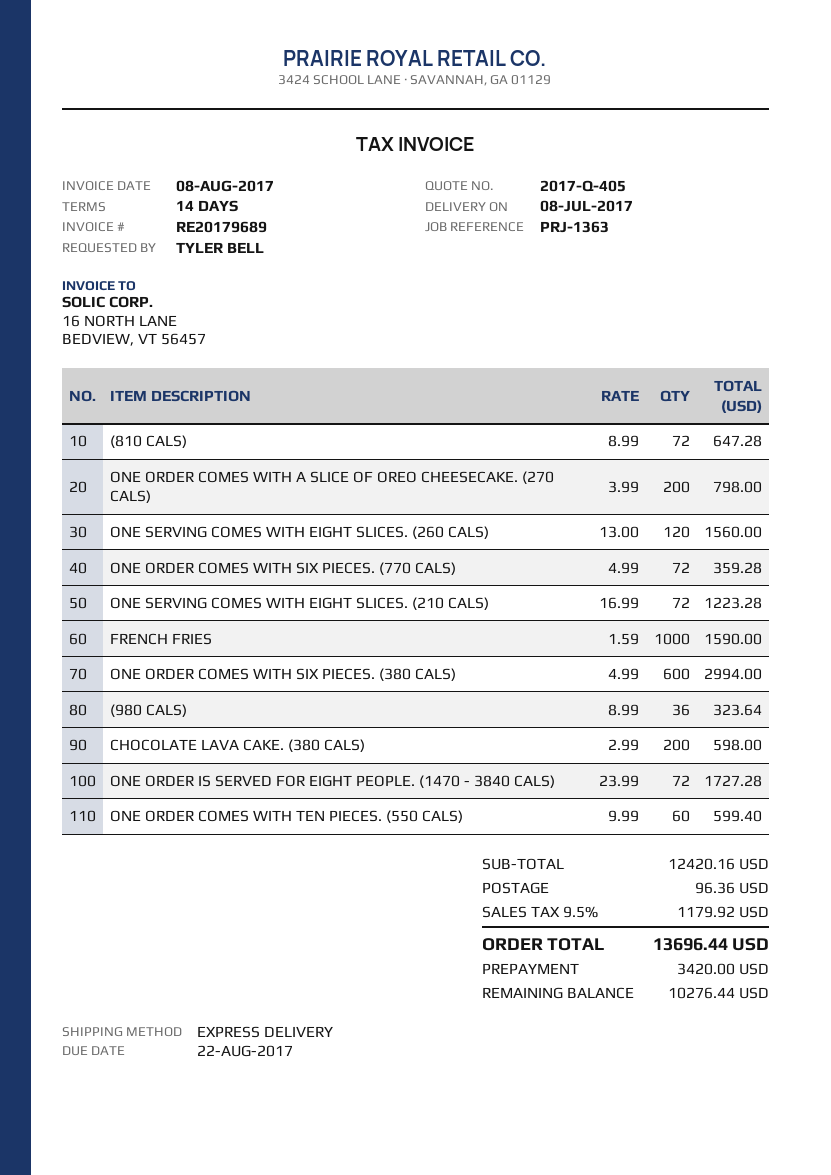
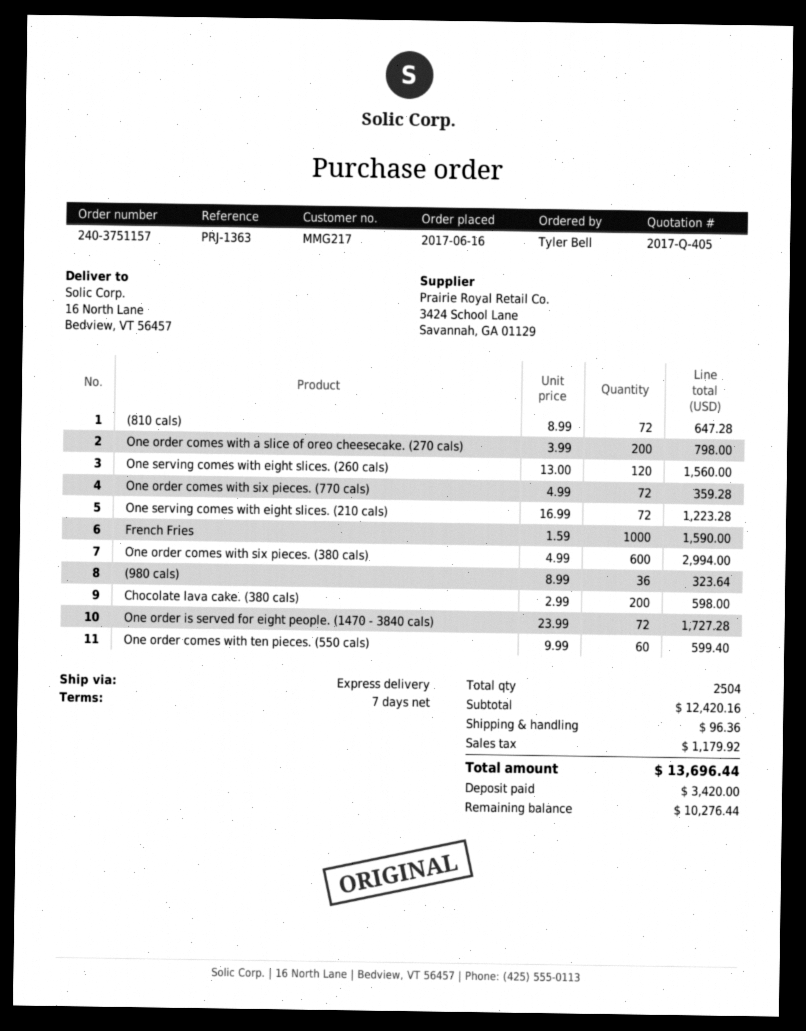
payment terms: 14 days -> 7 days

